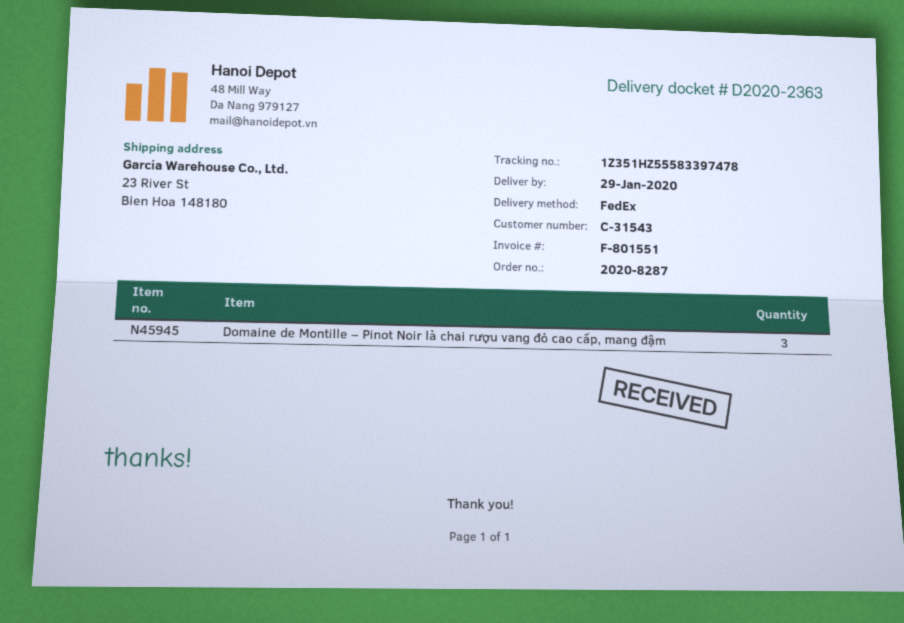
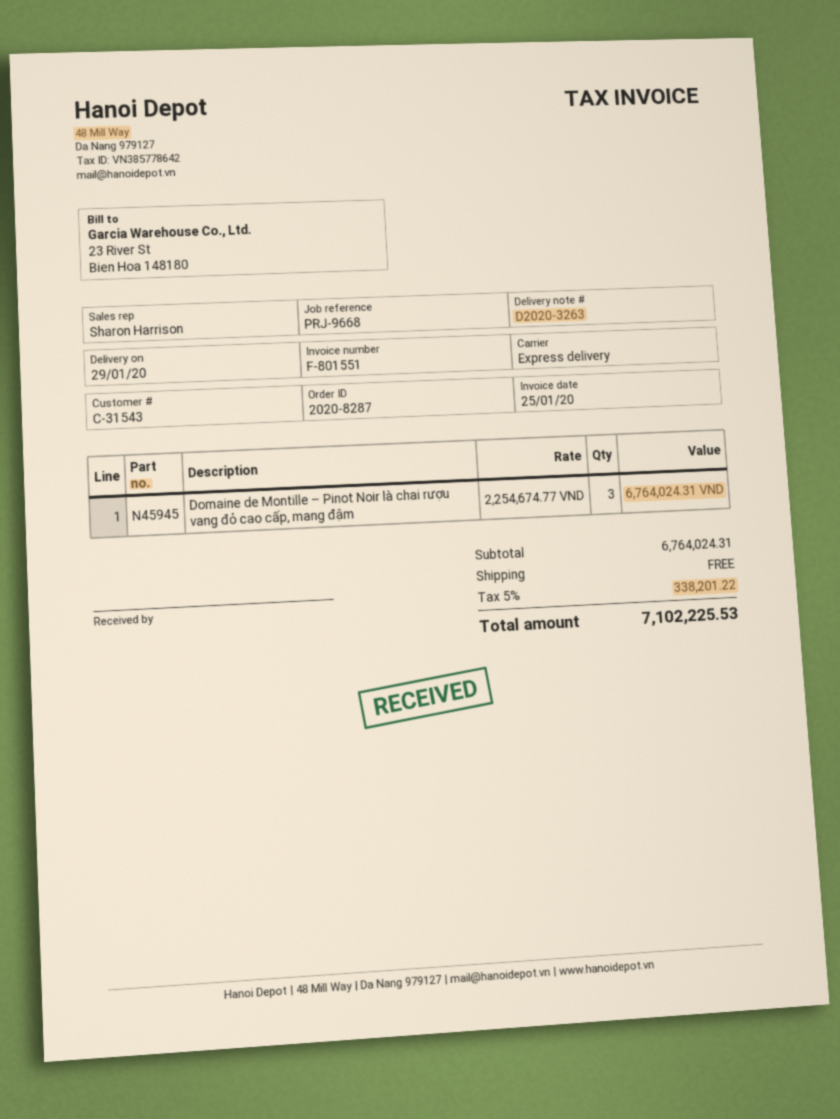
delivery note number: D2020-2363 -> D2020-3263
shipping method: FedEx -> express

